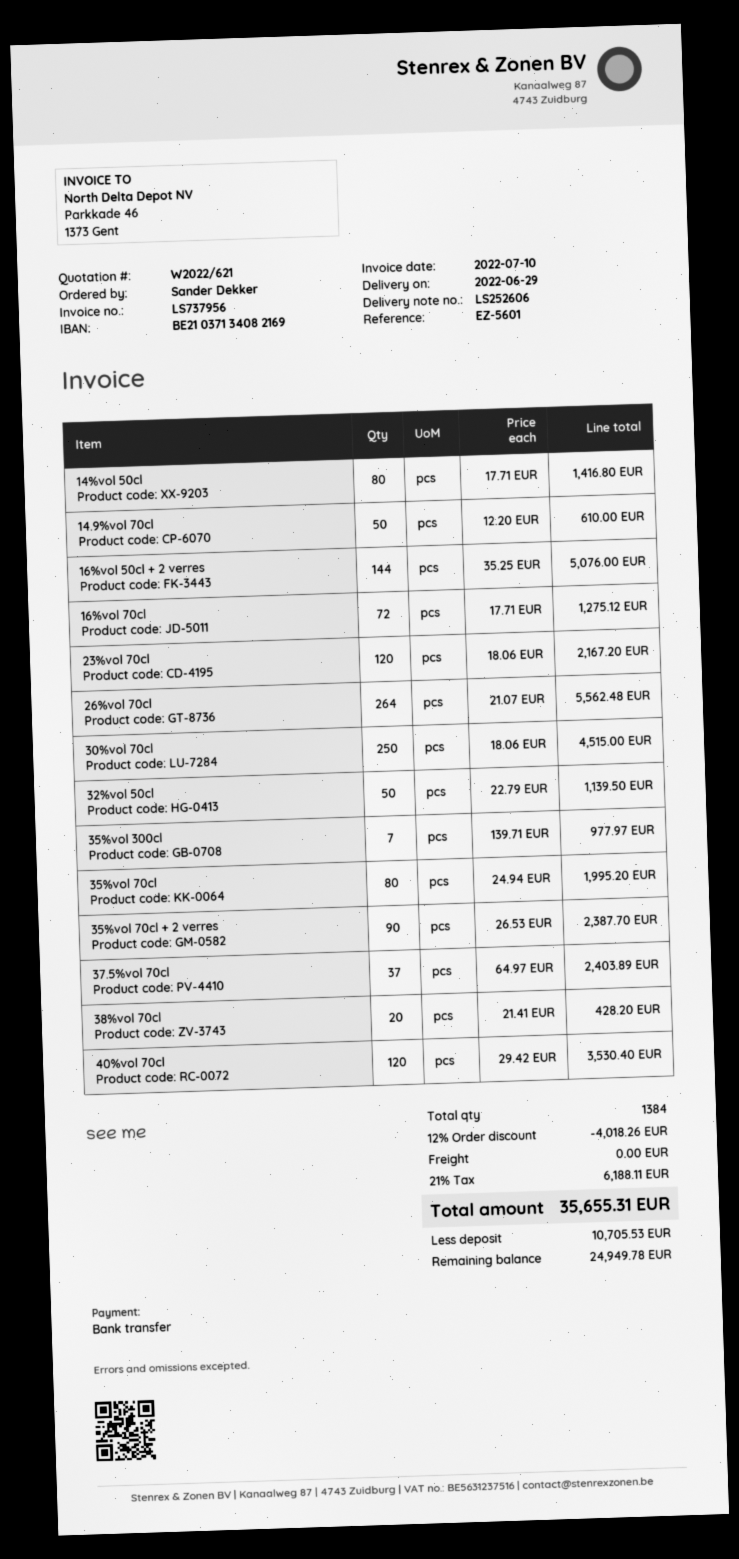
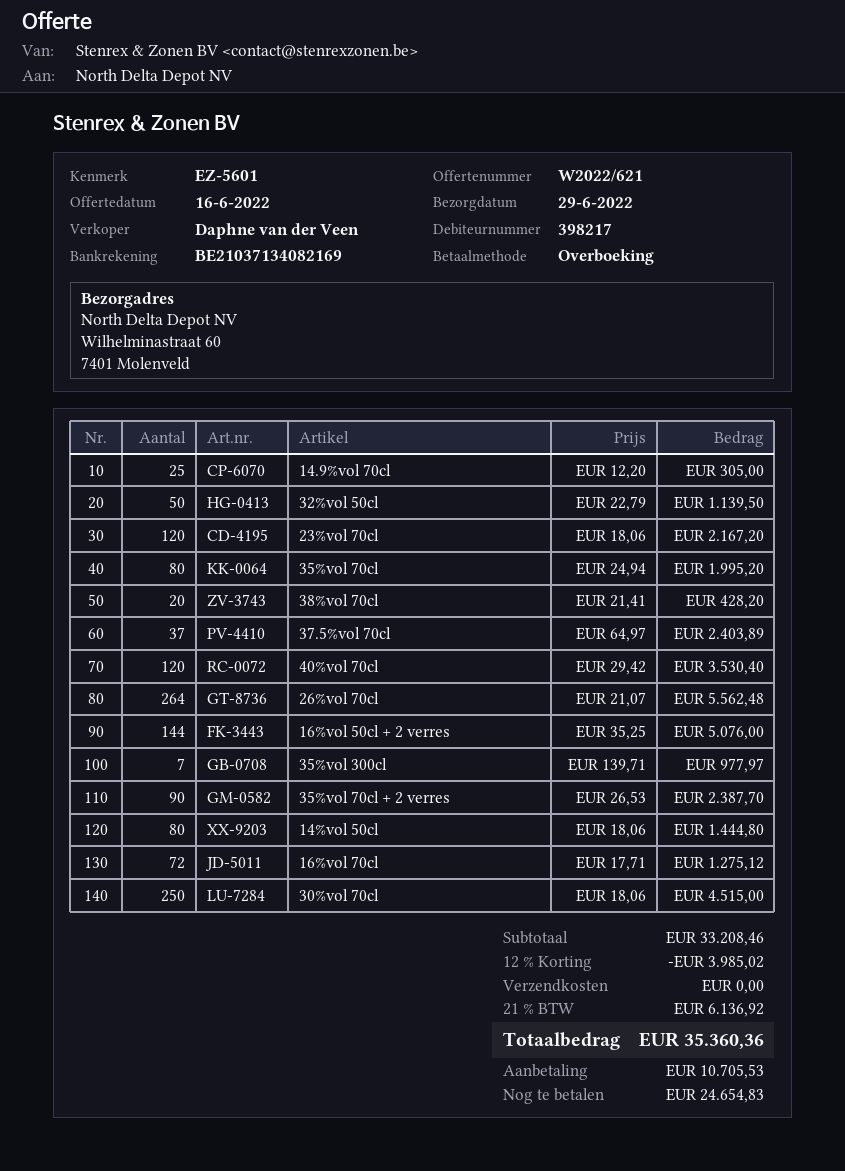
14%vol 50cl: 80 x 17.71 = 1416.80 -> 80 x 18.06 = 1444.80
14.9%vol 70cl: 50 x 12.20 = 610.00 -> 25 x 12.20 = 305.00
discount: 12% = 4018.26 -> 12% = 3985.02
tax: 21% = 6188.11 -> 21% = 6136.92
total: 35655.31 -> 35360.36
balance: 24949.78 -> 24654.83

